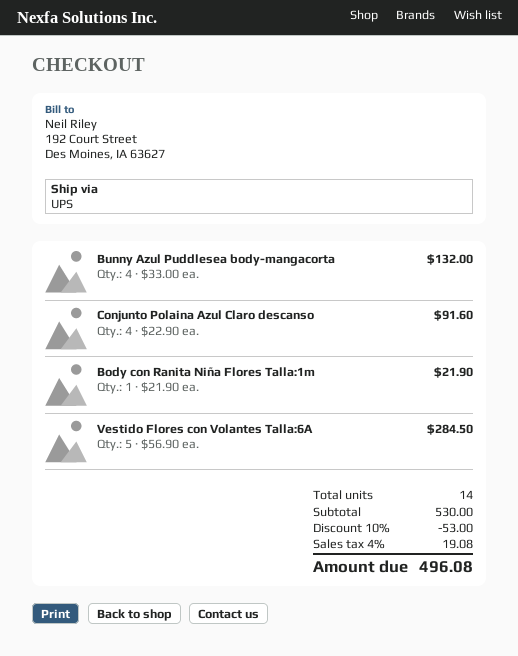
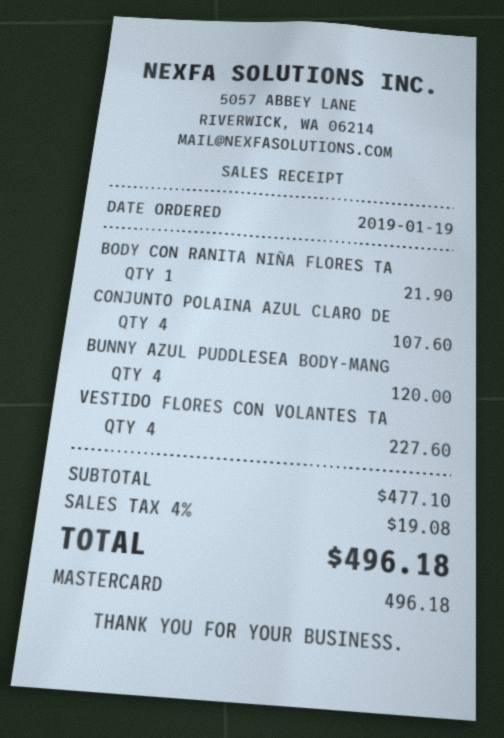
Bunny Azul Puddlesea body-mangacorta: 4 for 132.00 -> 4 for 120.00
Conjunto Polaina Azul Claro descanso: 4 for 91.60 -> 4 for 107.60
Vestido Flores con Volantes Talla:6A: 5 for 284.50 -> 4 for 227.60
subtotal: 530.00 -> 477.10
discount: 10% = 53.00 -> none
total: 496.08 -> 496.18

